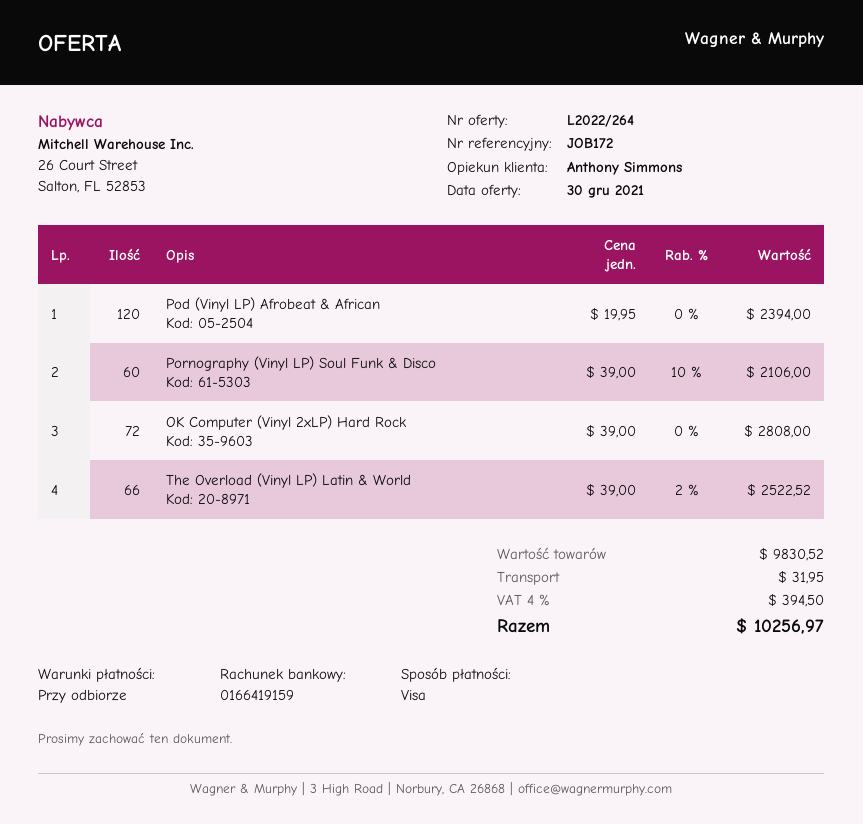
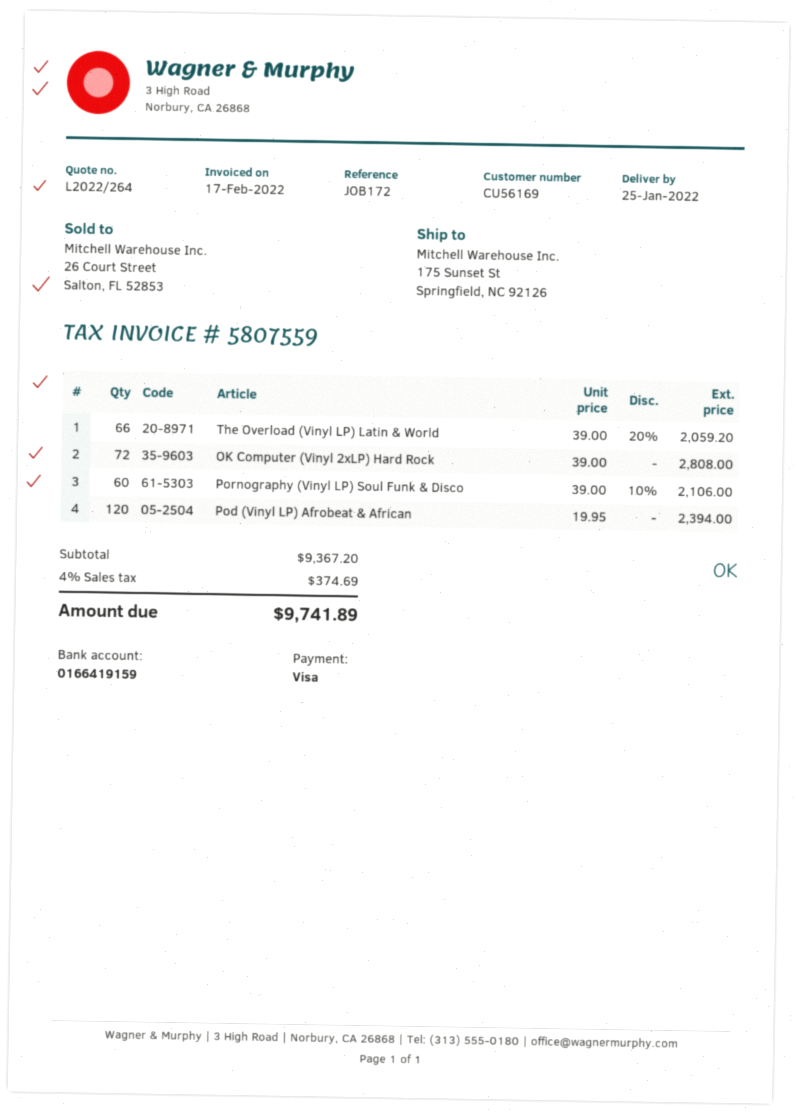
The Overload (Vinyl LP) Latin & World: 66 x 39.00 - 2% = 2522.52 -> 66 x 39.00 - 20% = 2059.20
subtotal: 9830.52 -> 9367.20
shipping: 31.95 -> none
tax: 4% = 394.50 -> 4% = 374.69
total: 10256.97 -> 9741.89

